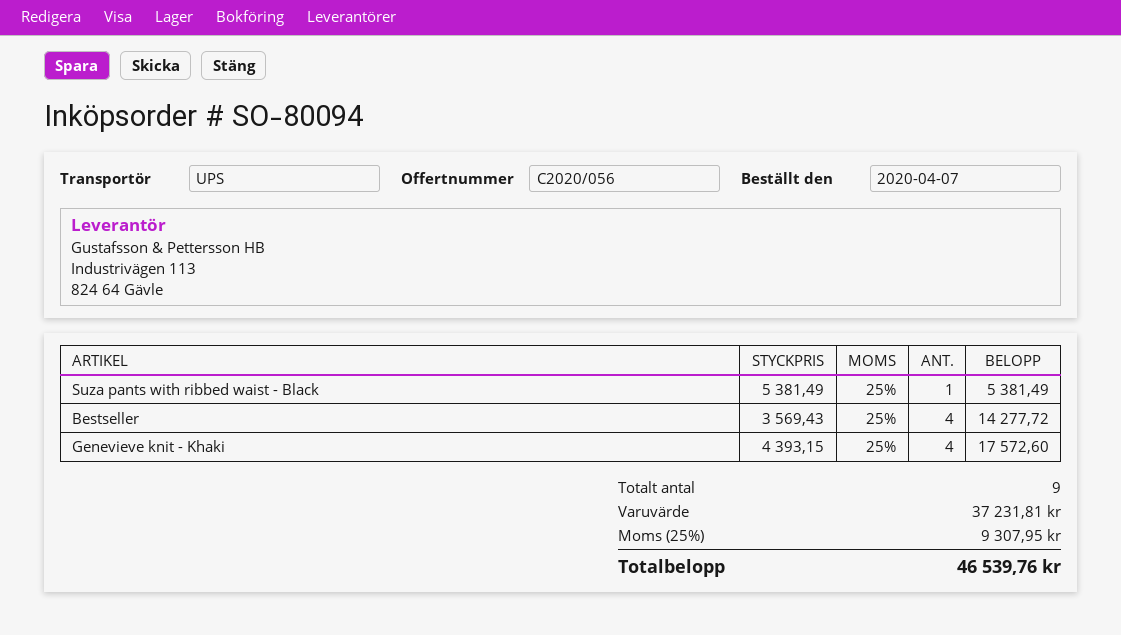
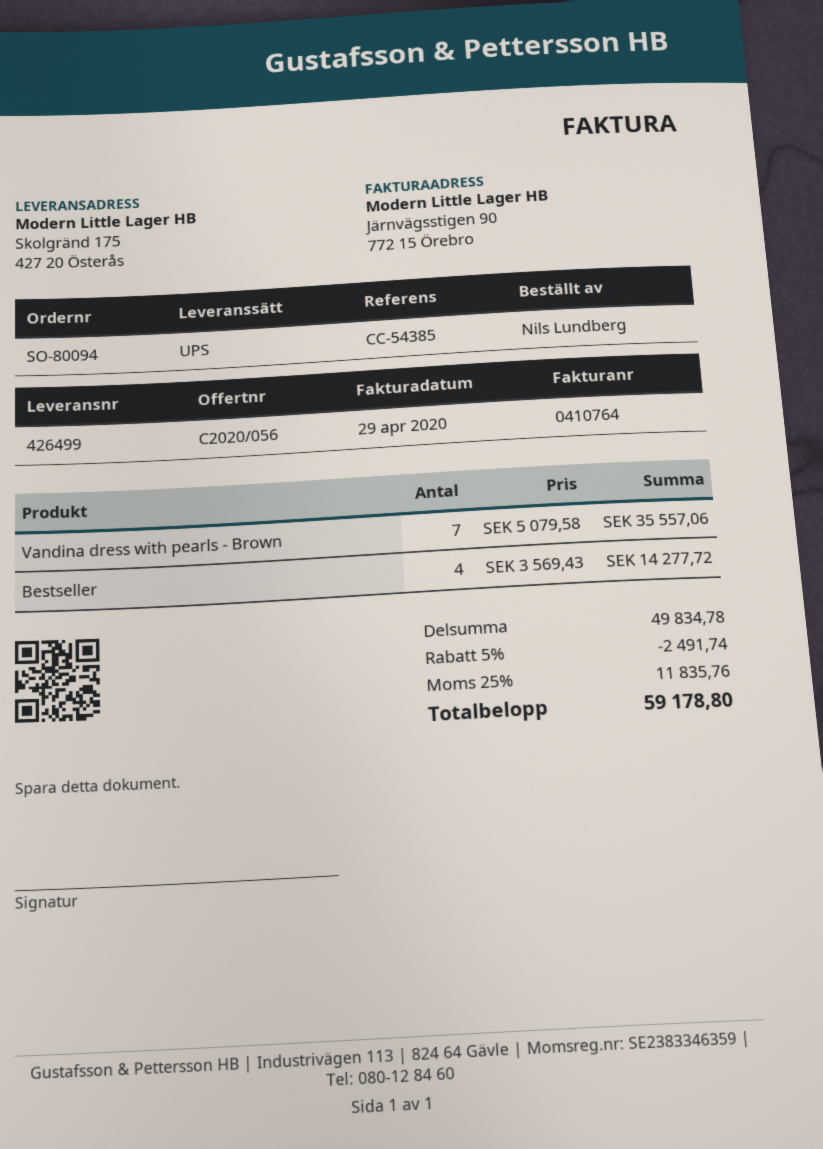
Suza pants with ribbed waist - Black: 1 x 5381.49 = 5381.49 -> none
Genevieve knit - Khaki: 4 x 4393.15 = 17572.60 -> none
Vandina dress with pearls - Brown: none -> 7 x 5079.58 = 35557.06
subtotal: 37231.81 -> 49834.78
discount: none -> 5% = 2491.74
tax: 25% = 9307.95 -> 25% = 11835.76
total: 46539.76 -> 59178.80

